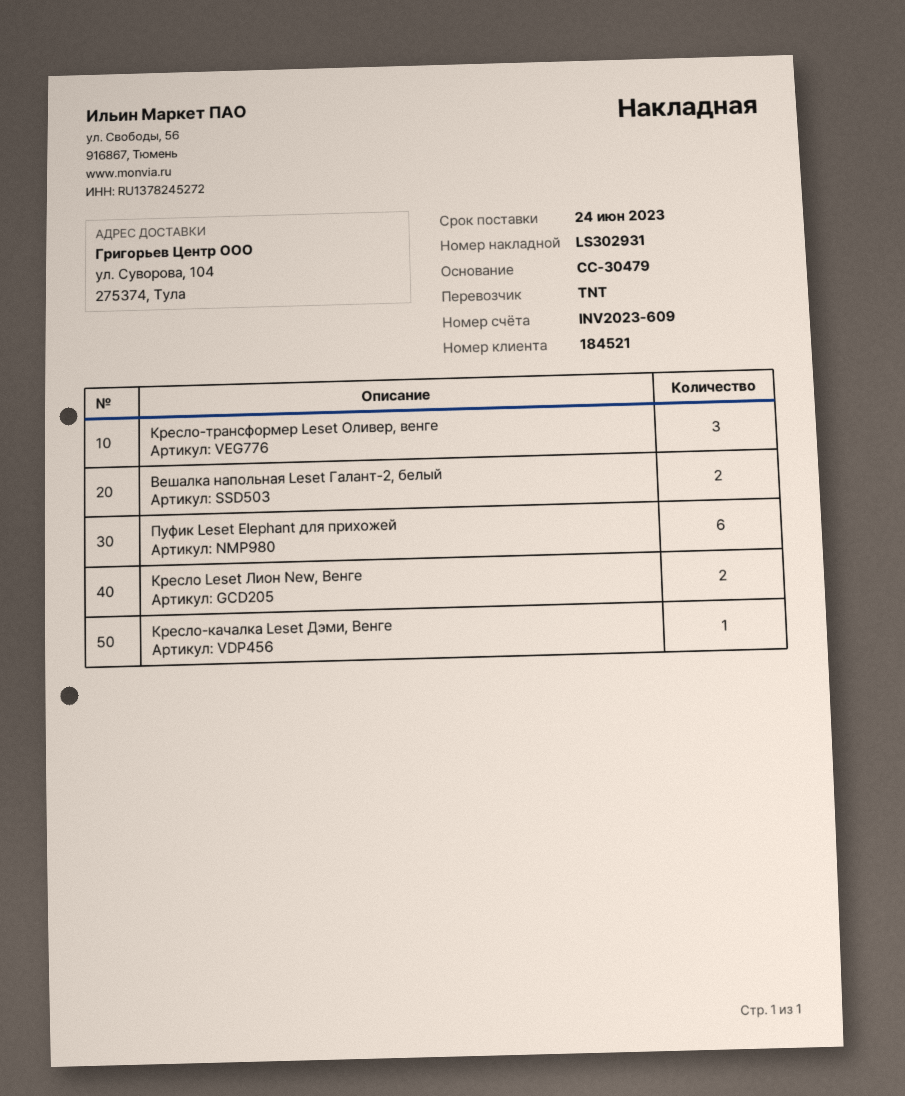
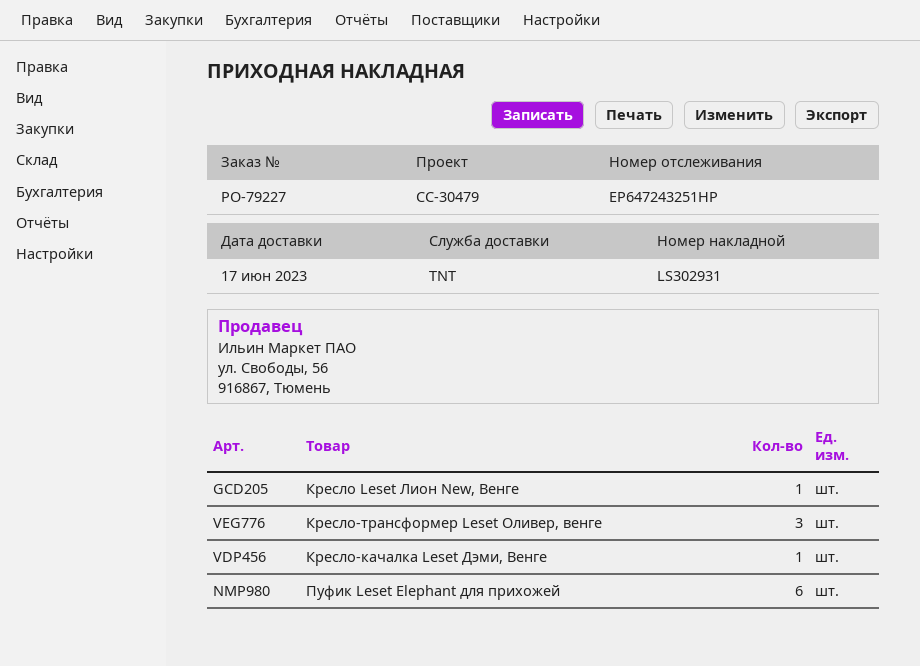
delivery date: 2023-06-24 -> 2023-06-17
Вешалка напольная Leset Галант-2, белый: 2 -> none
Кресло Leset Лион New, Венге: 2 -> 1

